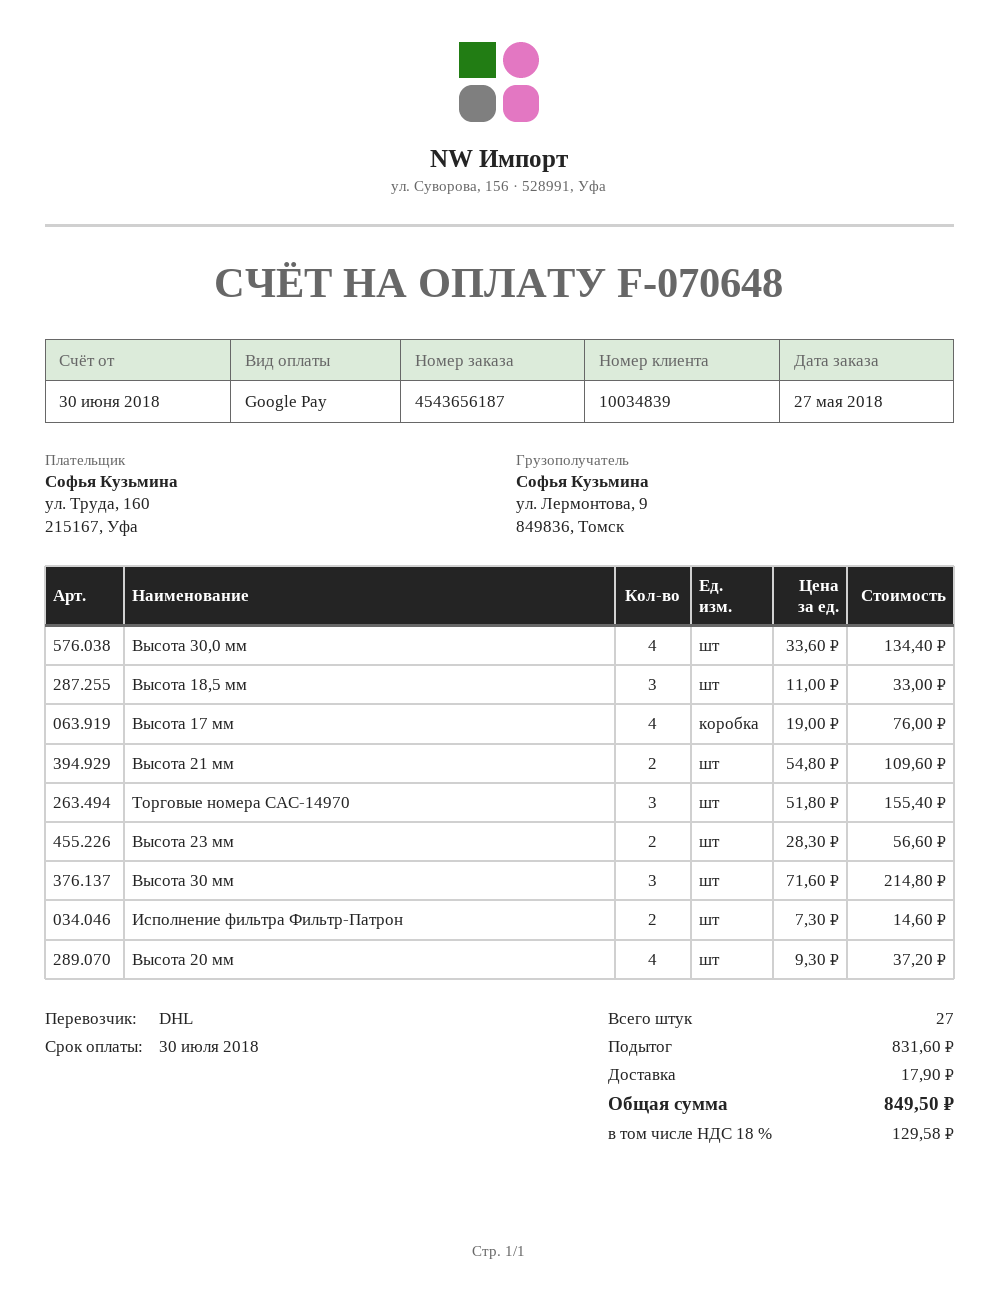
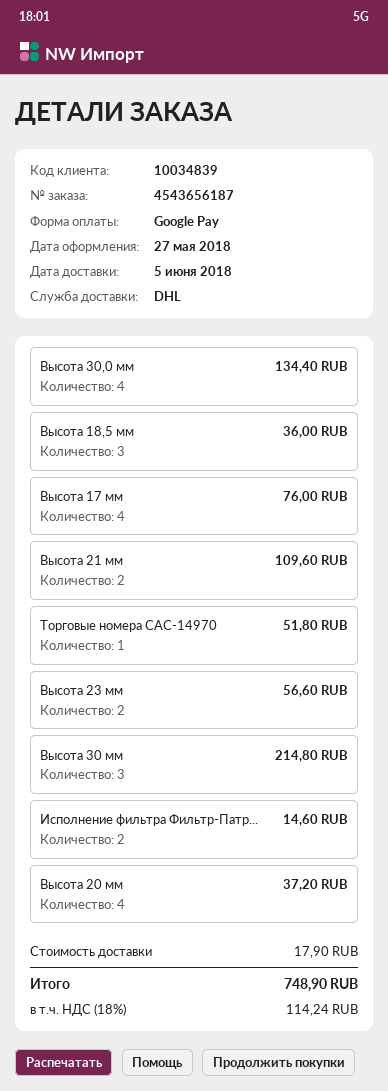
Высота 18,5 мм: 3 for 33.00 -> 3 for 36.00
Торговые номера CAC-14970: 3 for 155.40 -> 1 for 51.80
tax: 18% = 129.58 -> 18% = 114.24
total: 849.50 -> 748.90

